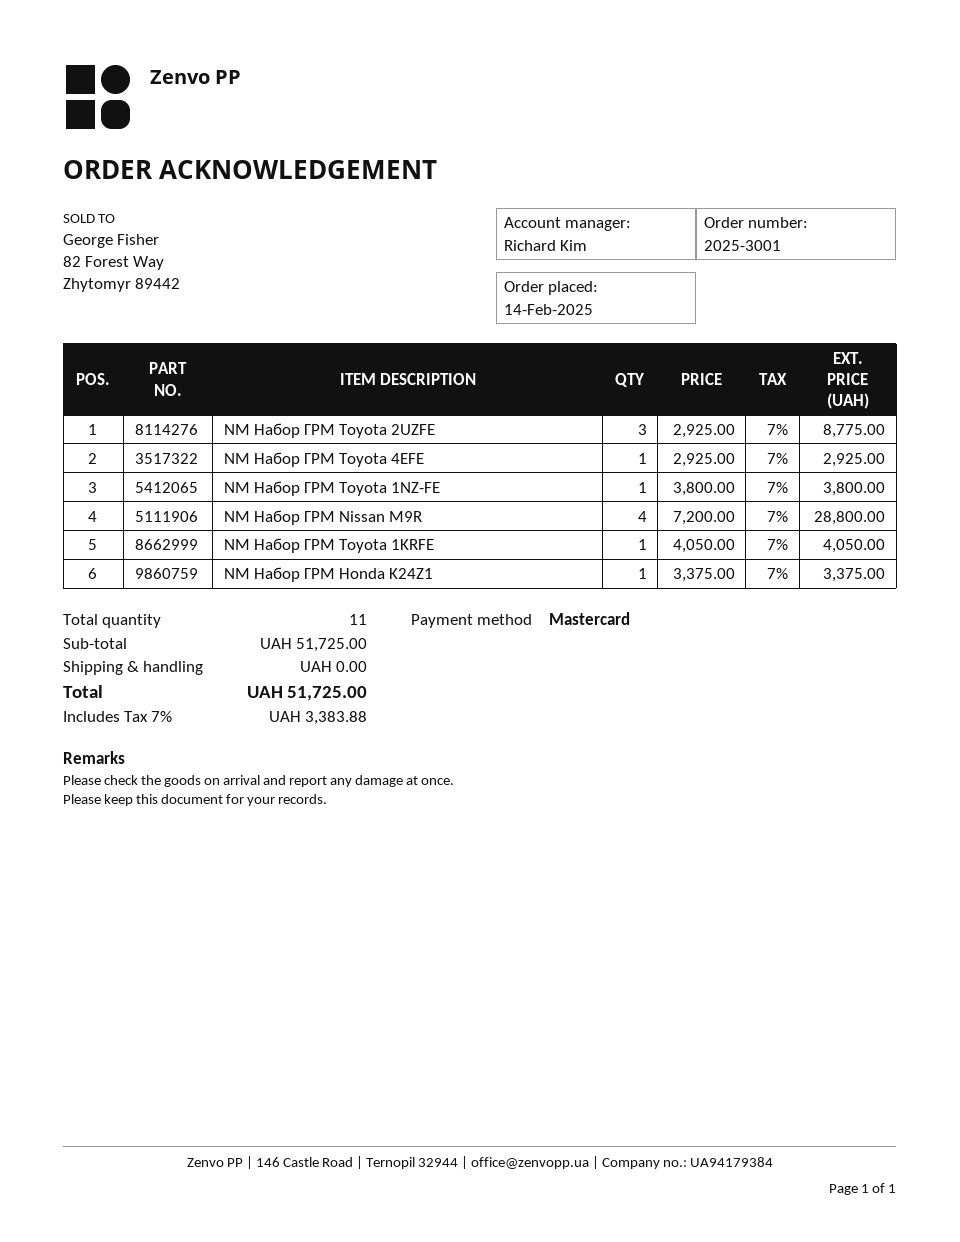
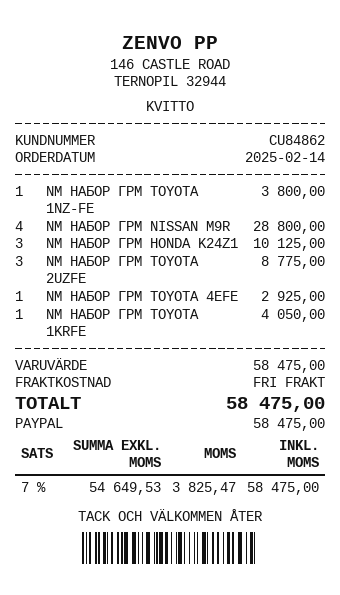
payment method: Mastercard -> PayPal
NM Набор ГРМ Honda K24Z1: 1 for 3375.00 -> 3 for 10125.00
subtotal: 51725.00 -> 58475.00
tax: 7% = 3383.88 -> 7% = 3825.47
total: 51725.00 -> 58475.00

